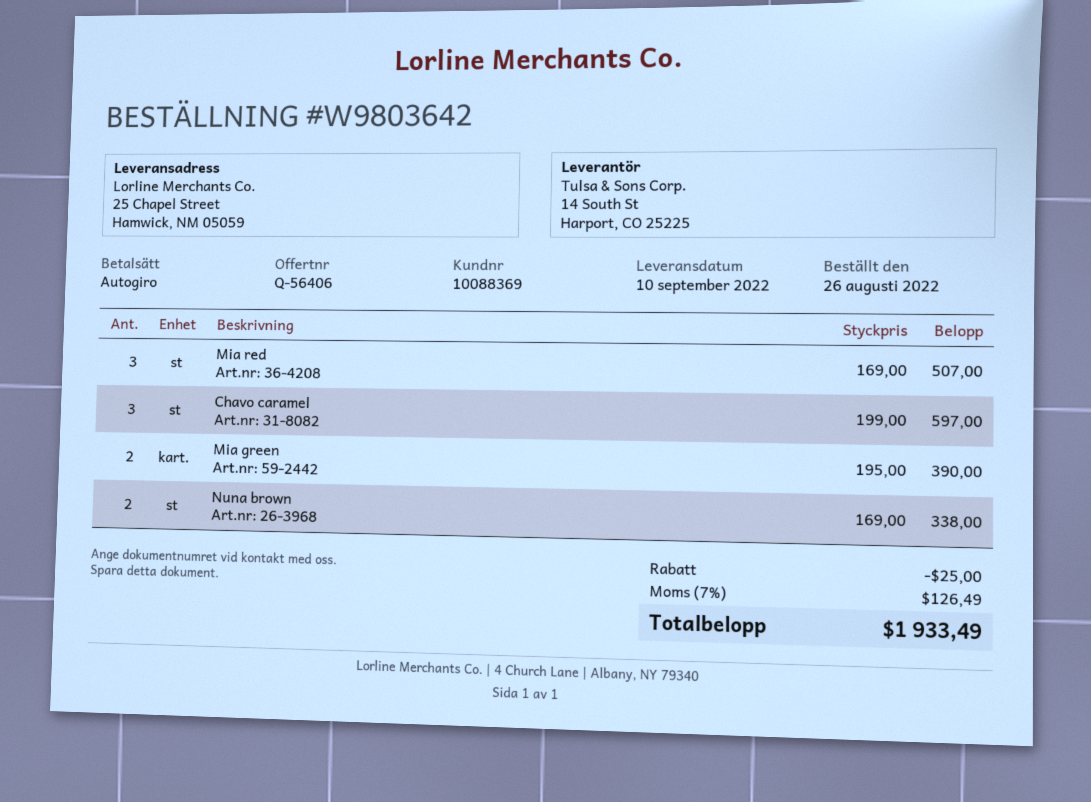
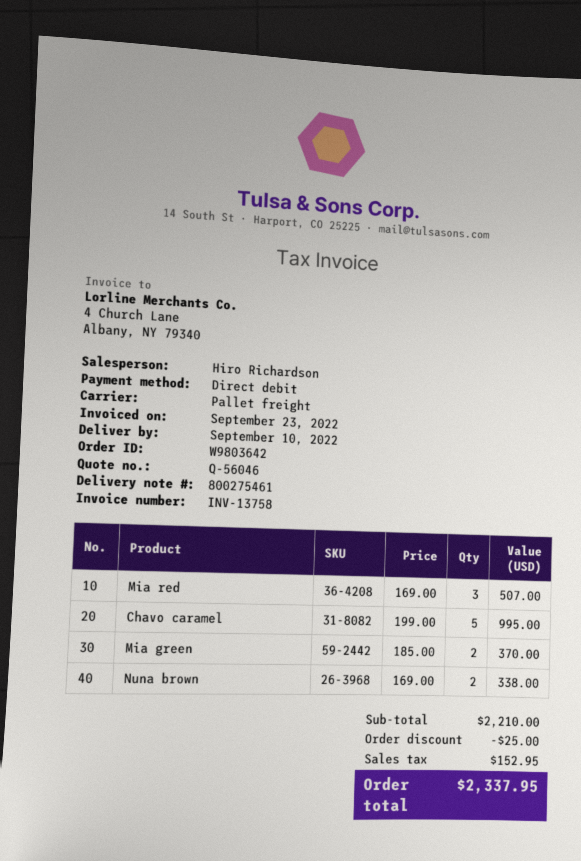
quote number: Q-56406 -> Q-56046
Chavo caramel: 3 x 199.00 = 597.00 -> 5 x 199.00 = 995.00
Mia green: 2 x 195.00 = 390.00 -> 2 x 185.00 = 370.00
tax: 126.49 -> 152.95
total: 1933.49 -> 2337.95

